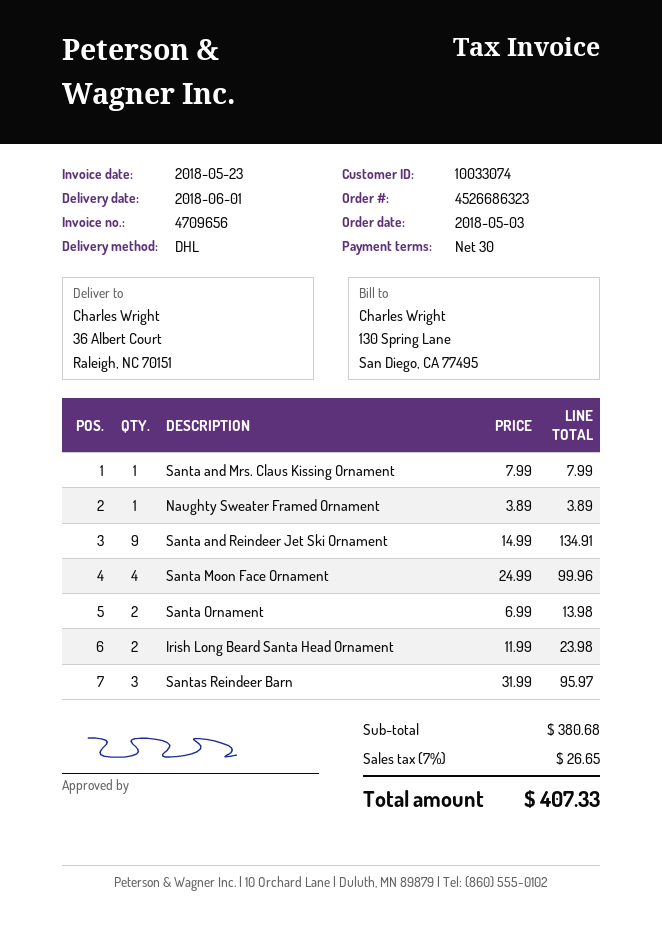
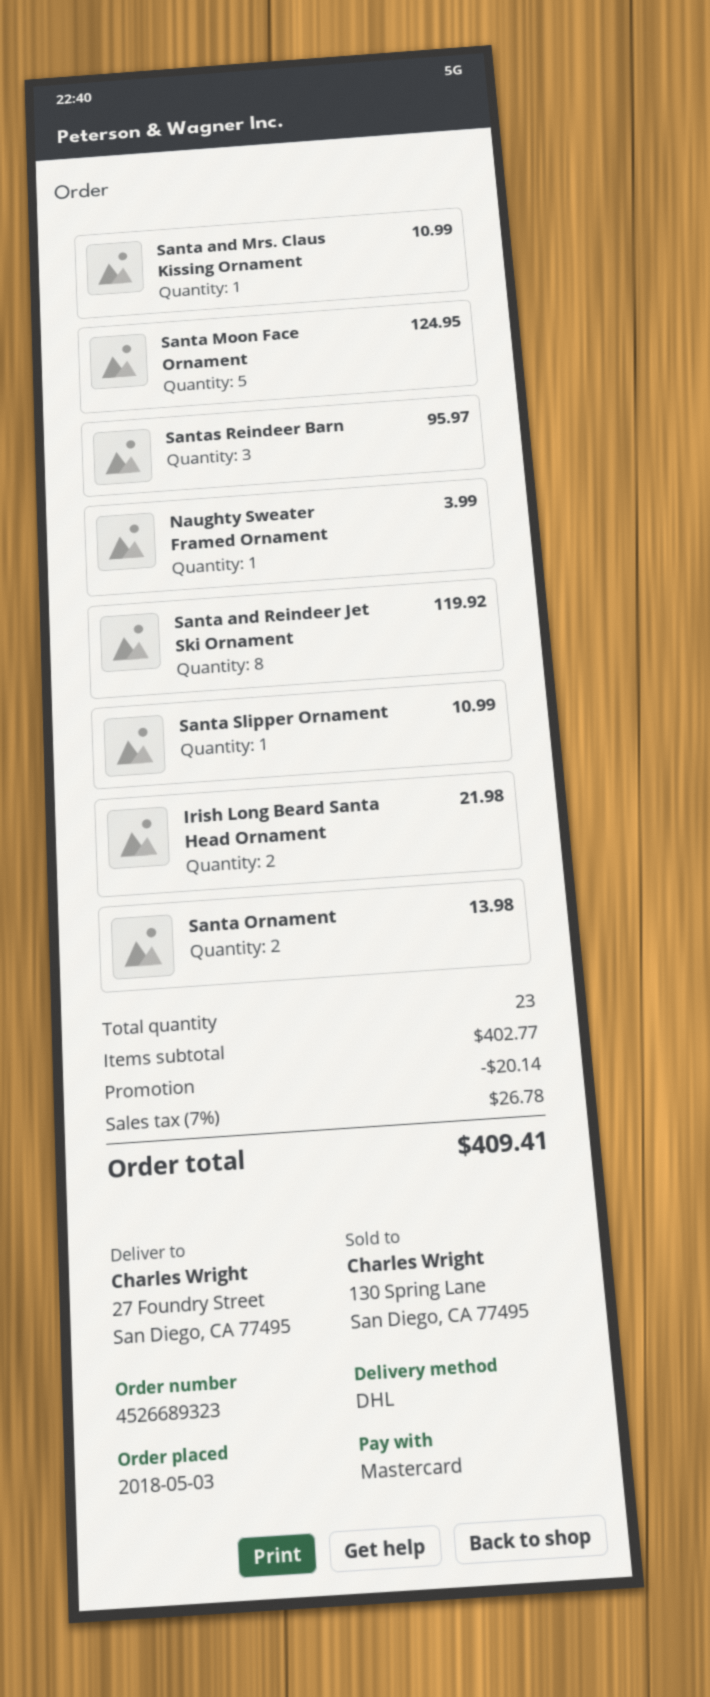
order number: 4526686323 -> 4526689323
ship to: 36 Albert Court, Raleigh, NC 70151 -> 27 Foundry Street, San Diego, CA 77495
Santa and Mrs. Claus Kissing Ornament: 1 for 7.99 -> 1 for 10.99
Naughty Sweater Framed Ornament: 1 for 3.89 -> 1 for 3.99
Santa and Reindeer Jet Ski Ornament: 9 for 134.91 -> 8 for 119.92
Santa Moon Face Ornament: 4 for 99.96 -> 5 for 124.95
Irish Long Beard Santa Head Ornament: 2 for 23.98 -> 2 for 21.98
Santa Slipper Ornament: none -> 1 for 10.99
subtotal: 380.68 -> 402.77
discount: none -> 20.14
tax: 7% = 26.65 -> 7% = 26.78
total: 407.33 -> 409.41

